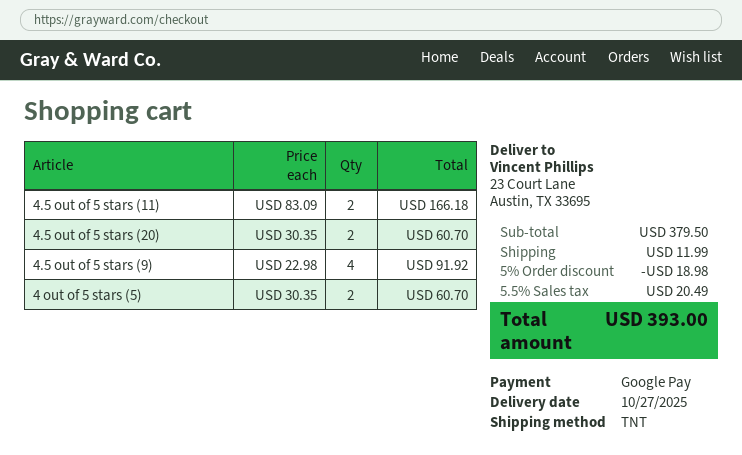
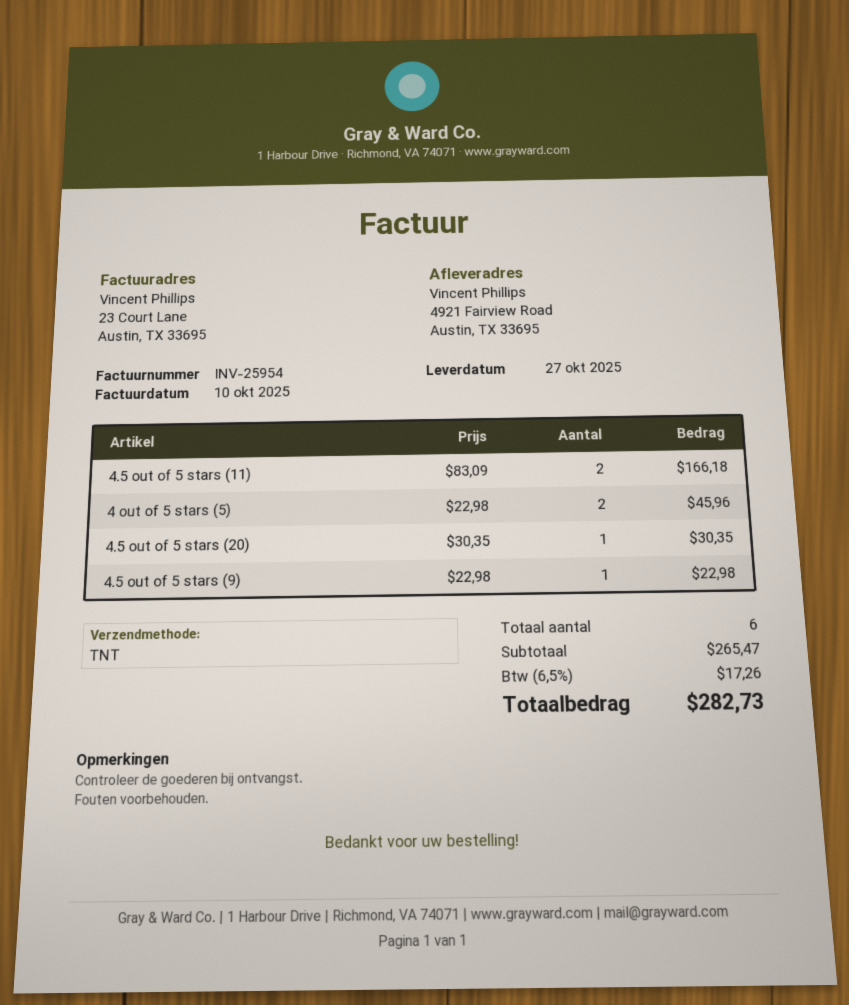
ship to: 23 Court Lane, Austin, TX 33695 -> 4921 Fairview Road, Austin, TX 33695
4.5 out of 5 stars (20): 2 x 30.35 = 60.70 -> 1 x 30.35 = 30.35
4.5 out of 5 stars (9): 4 x 22.98 = 91.92 -> 1 x 22.98 = 22.98
4 out of 5 stars (5): 2 x 30.35 = 60.70 -> 2 x 22.98 = 45.96
subtotal: 379.50 -> 265.47
discount: 5% = 18.98 -> none
shipping: 11.99 -> none
tax: 5.5% = 20.49 -> 6.5% = 17.26
total: 393.00 -> 282.73

